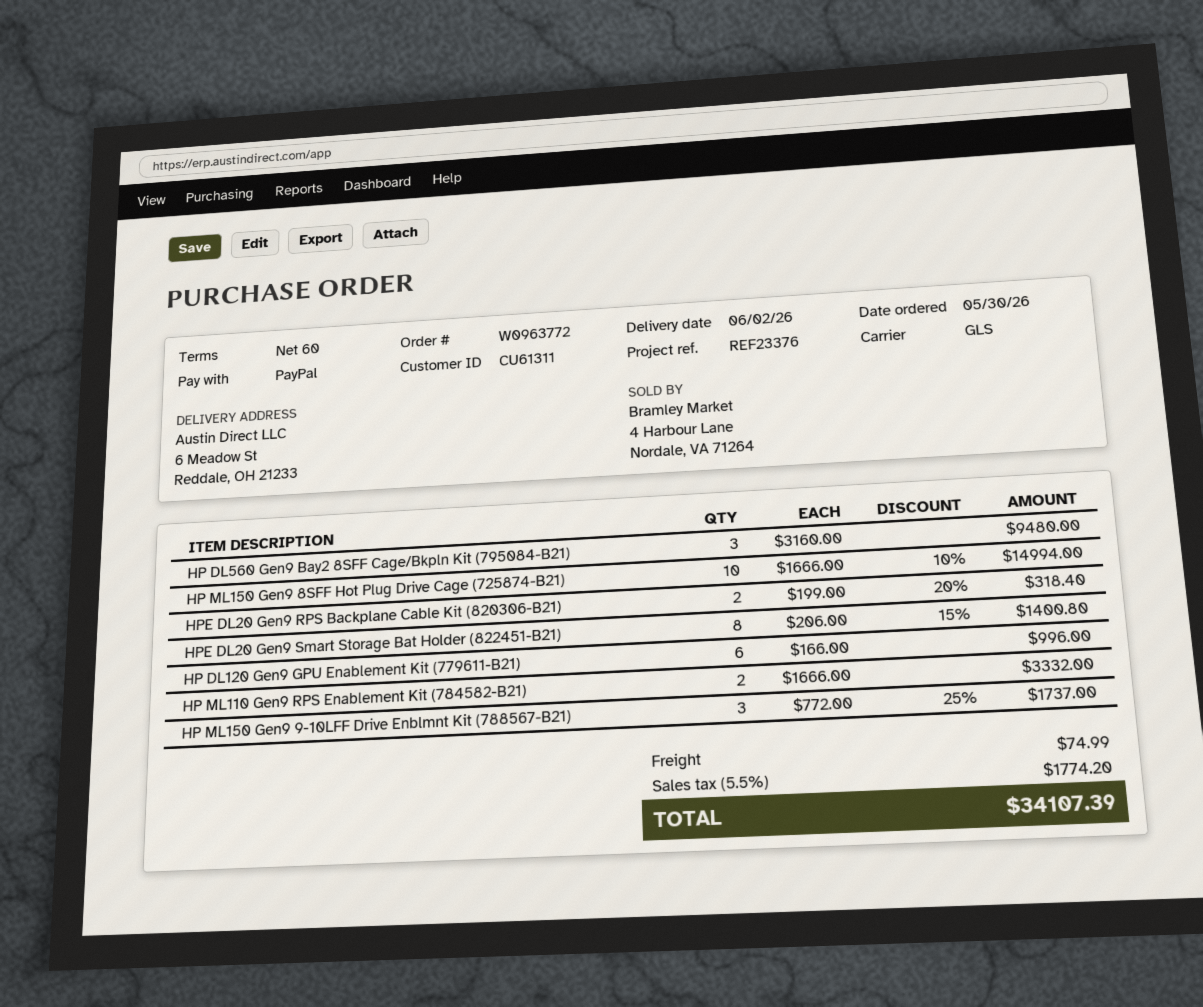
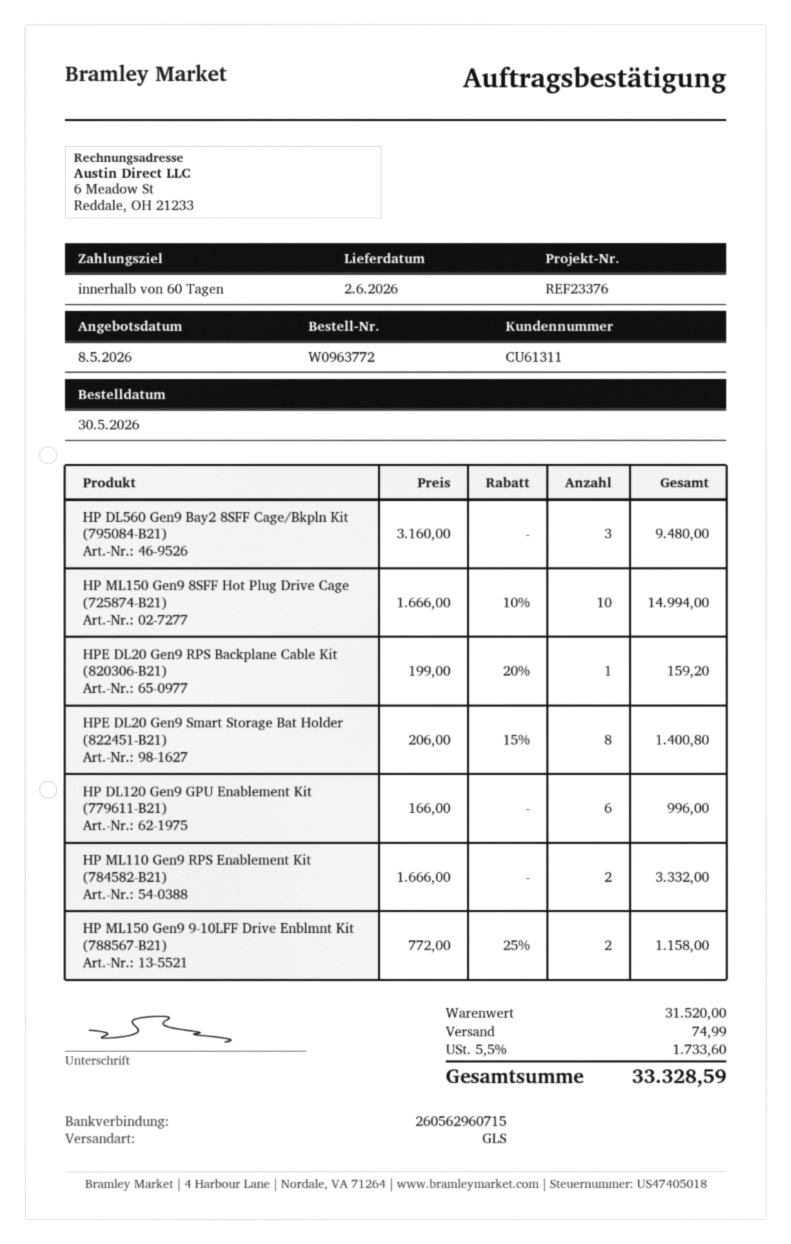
HPE DL20 Gen9 RPS Backplane Cable Kit (820306-B21): 2 x 199.00 - 20% = 318.40 -> 1 x 199.00 - 20% = 159.20
HP ML150 Gen9 9-10LFF Drive Enblmnt Kit (788567-B21): 3 x 772.00 - 25% = 1737.00 -> 2 x 772.00 - 25% = 1158.00
tax: 5.5% = 1774.20 -> 5.5% = 1733.60
total: 34107.39 -> 33328.59

